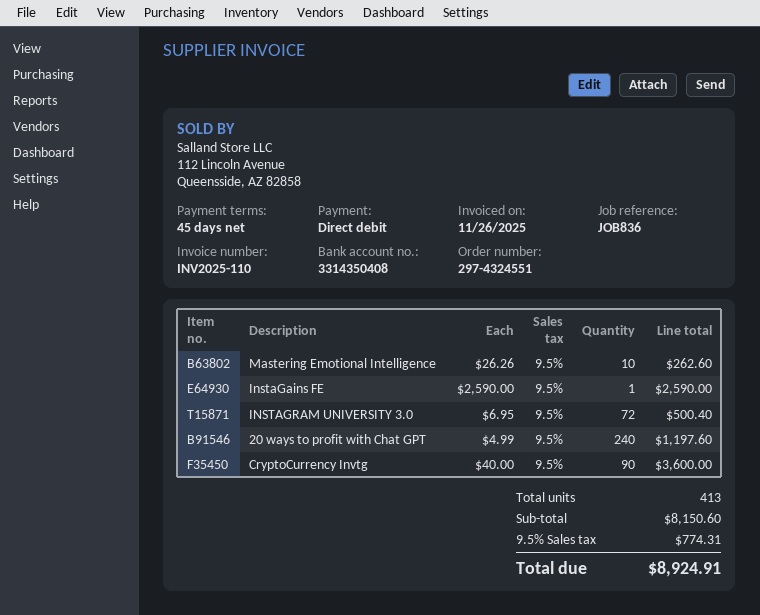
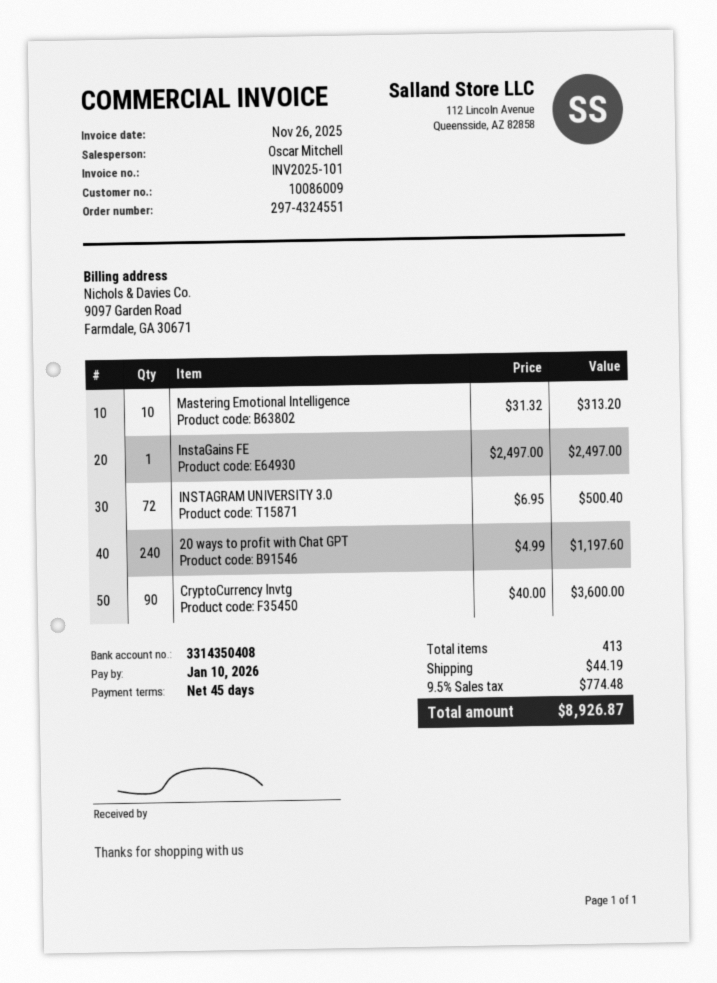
invoice number: INV2025-110 -> INV2025-101
Mastering Emotional Intelligence: 10 x 26.26 = 262.60 -> 10 x 31.32 = 313.20
InstaGains FE: 1 x 2590.00 = 2590.00 -> 1 x 2497.00 = 2497.00
shipping: none -> 44.19
tax: 9.5% = 774.31 -> 9.5% = 774.48
total: 8924.91 -> 8926.87

